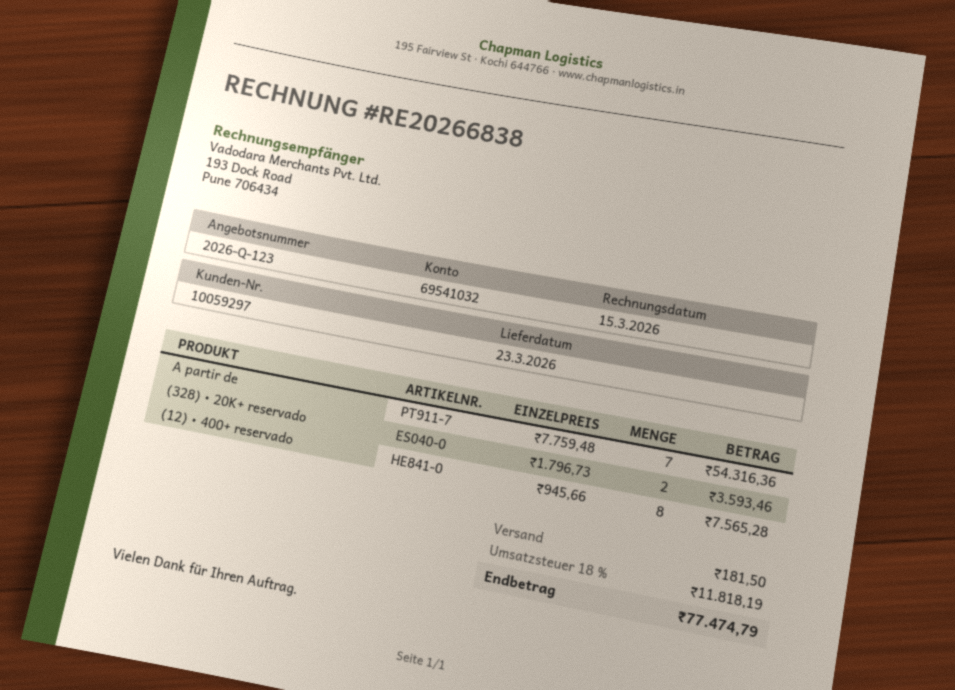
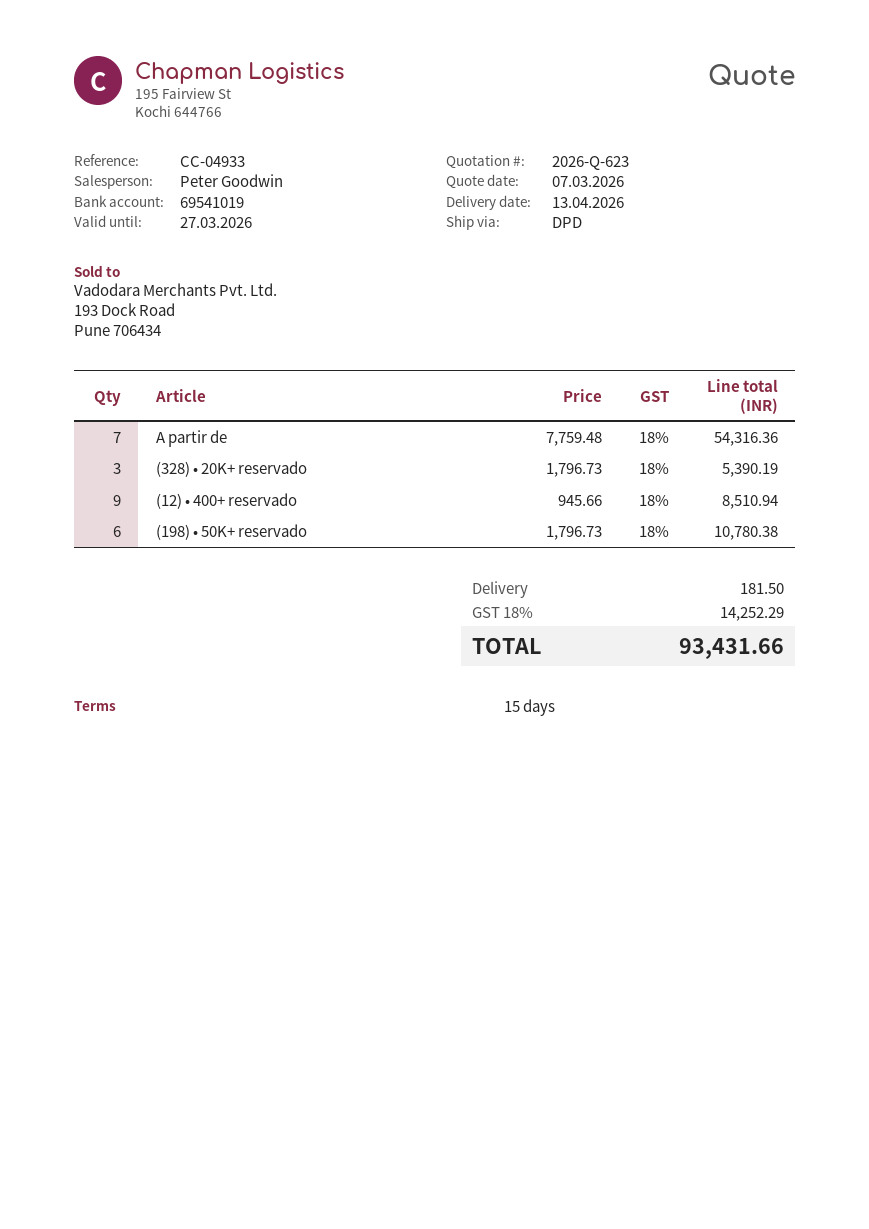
quote number: 2026-Q-123 -> 2026-Q-623
delivery date: 2026-03-23 -> 2026-04-13
bank account: 69541032 -> 69541019
(328) • 20K+ reservado: 2 x 1796.73 = 3593.46 -> 3 x 1796.73 = 5390.19
(12) • 400+ reservado: 8 x 945.66 = 7565.28 -> 9 x 945.66 = 8510.94
(198) • 50K+ reservado: none -> 6 x 1796.73 = 10780.38
tax: 18% = 11818.19 -> 18% = 14252.29
total: 77474.79 -> 93431.66

